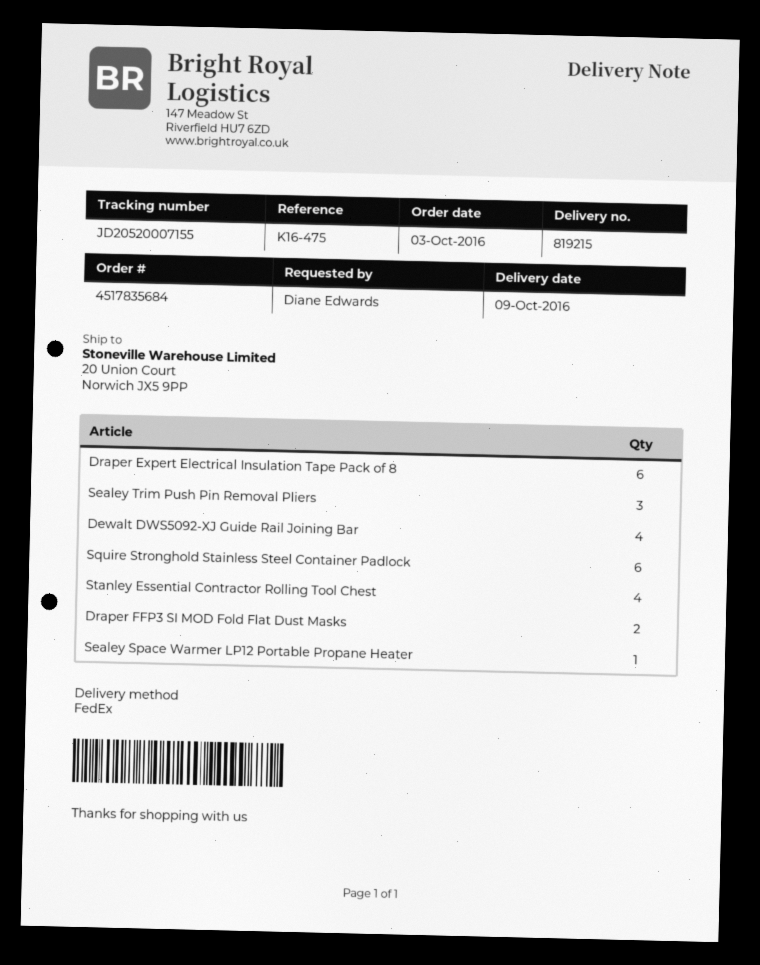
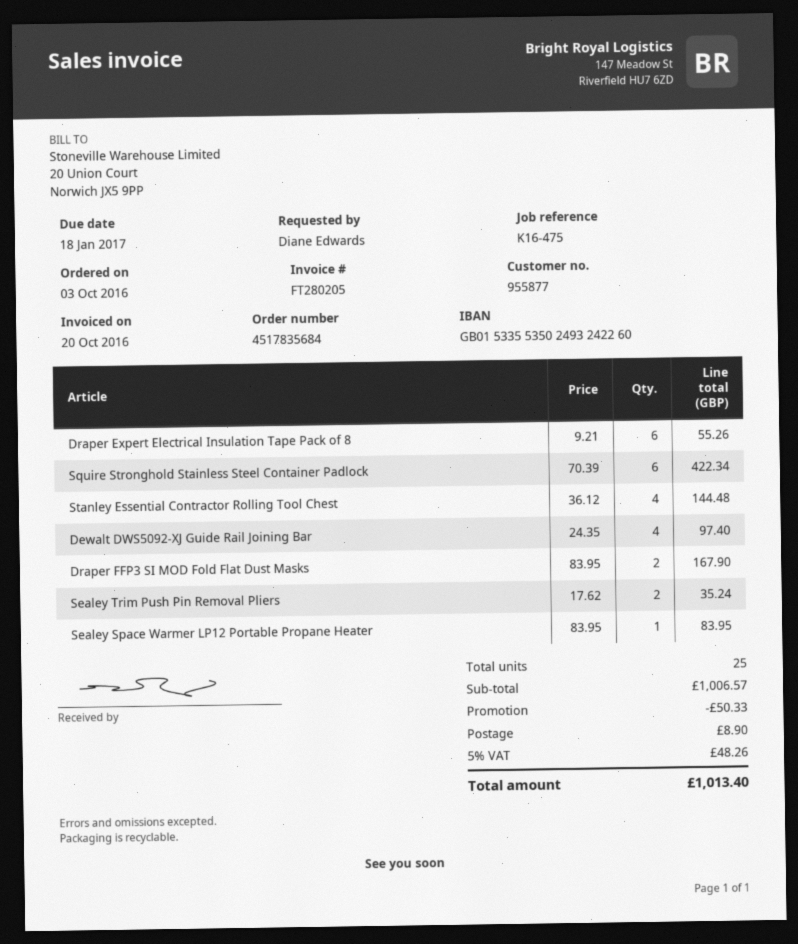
Sealey Trim Push Pin Removal Pliers: 3 -> 2

